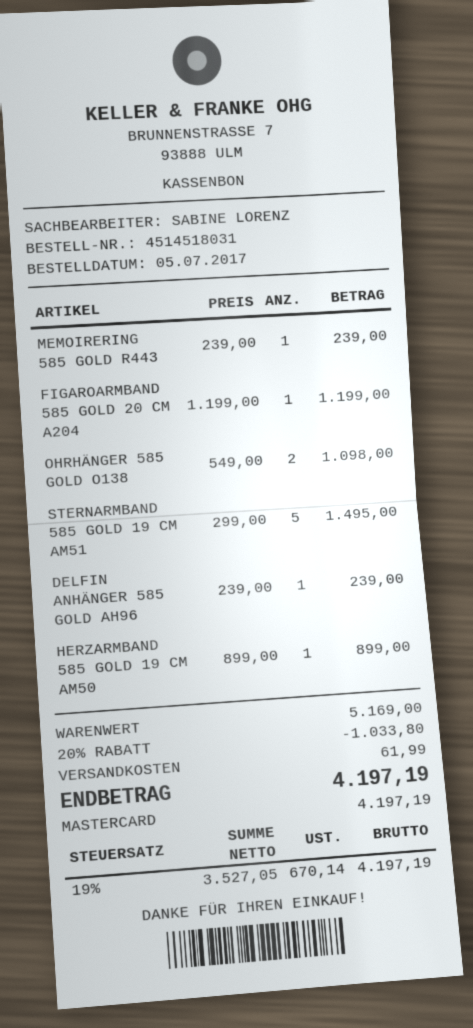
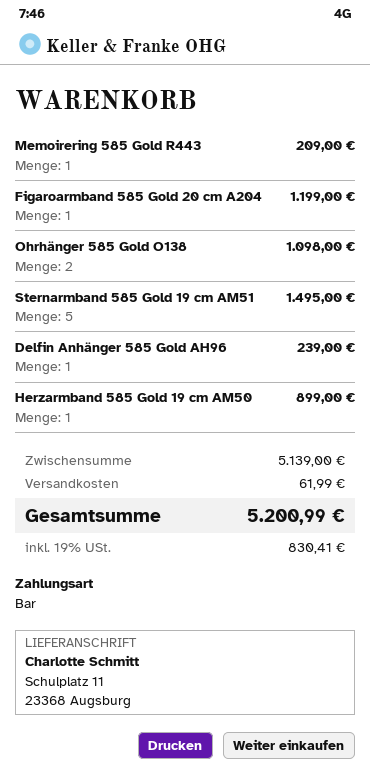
payment method: Mastercard -> cash
MEMOIRERING 585 GOLD R443: 1 for 239.00 -> 1 for 209.00
subtotal: 5169.00 -> 5139.00
discount: 20% = 1033.80 -> none
tax: 19% = 670.14 -> 19% = 830.41
total: 4197.19 -> 5200.99

